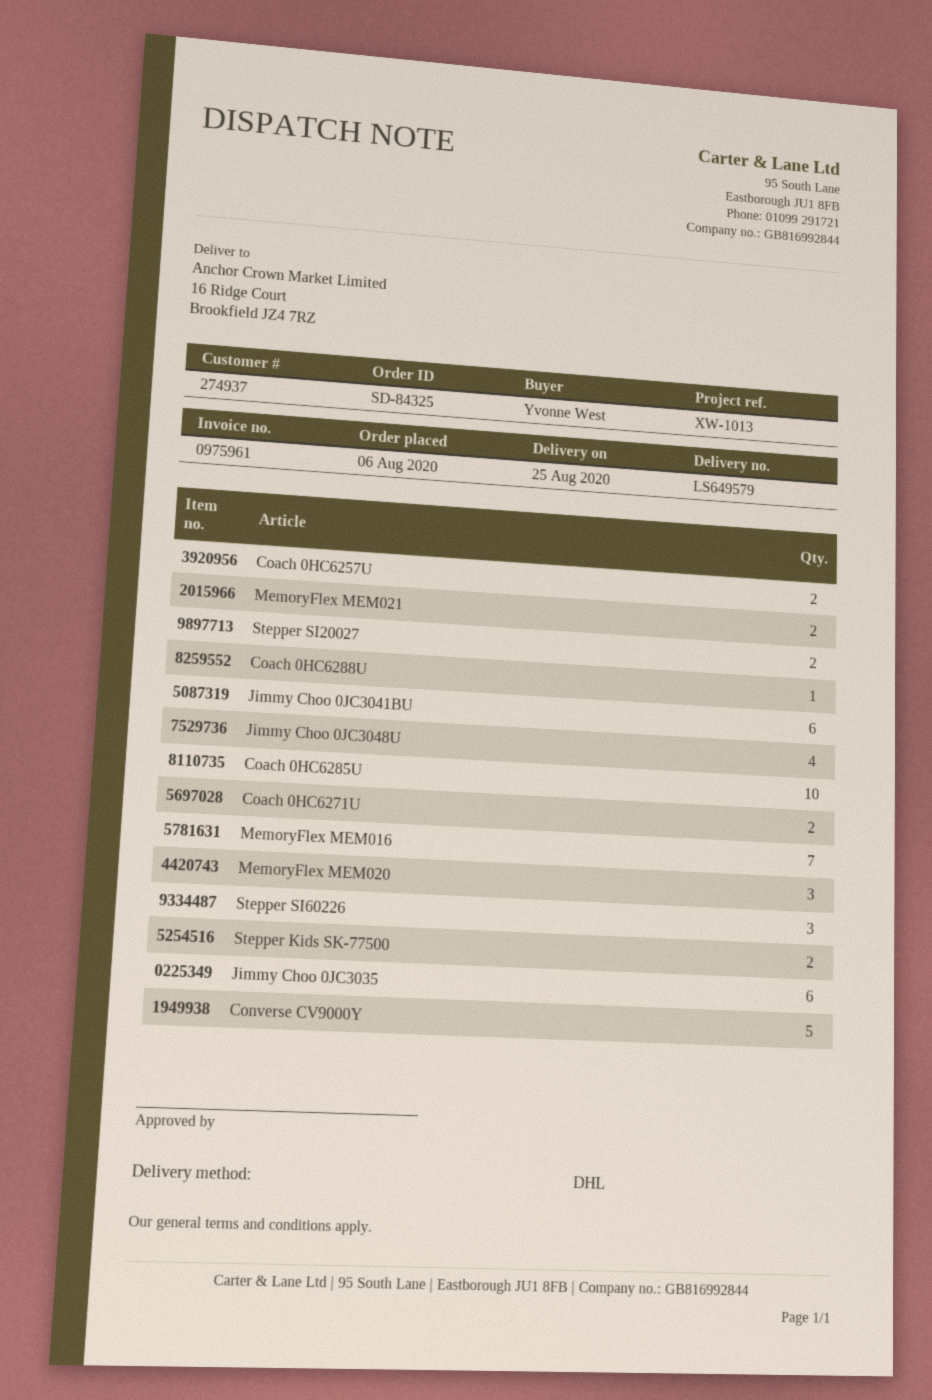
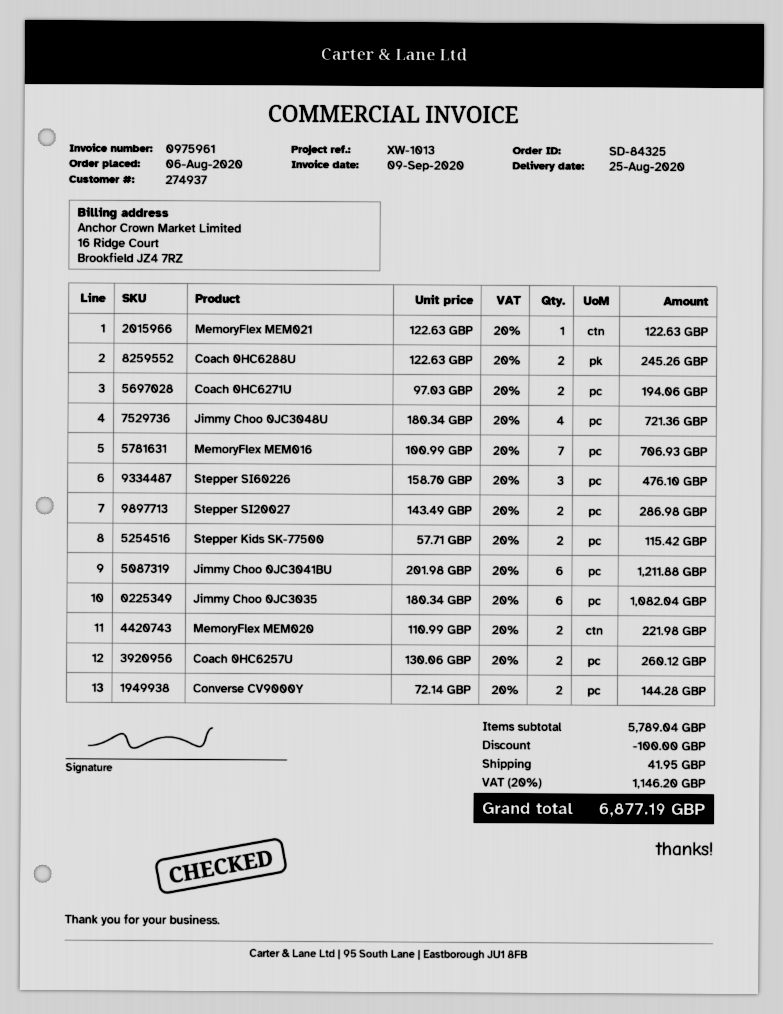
MemoryFlex MEM021: 2 -> 1
Coach 0HC6288U: 1 -> 2
Coach 0HC6285U: 10 -> none
MemoryFlex MEM020: 3 -> 2
Converse CV9000Y: 5 -> 2

